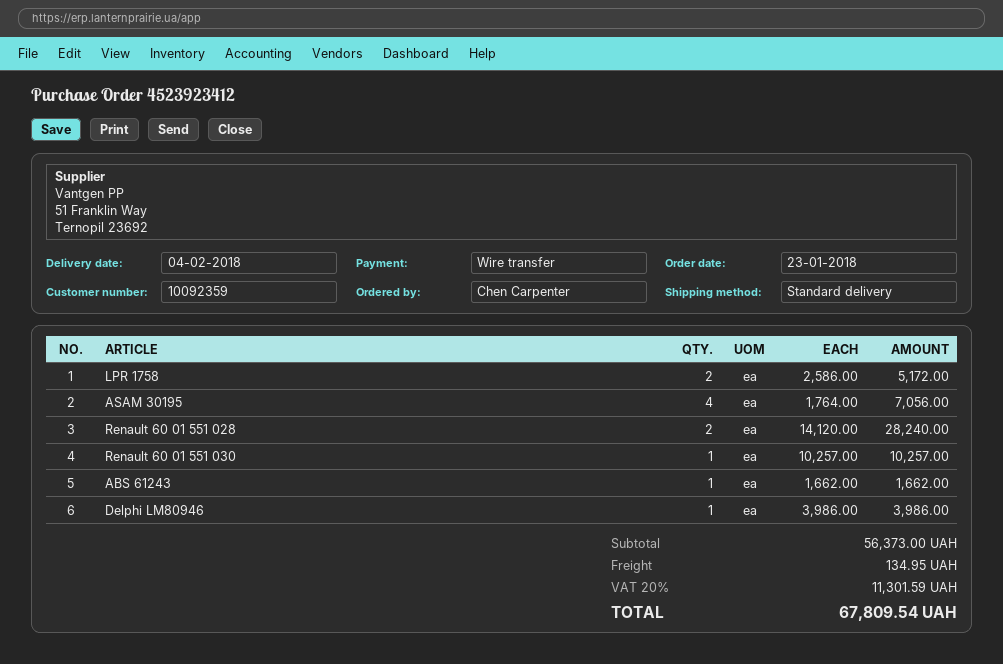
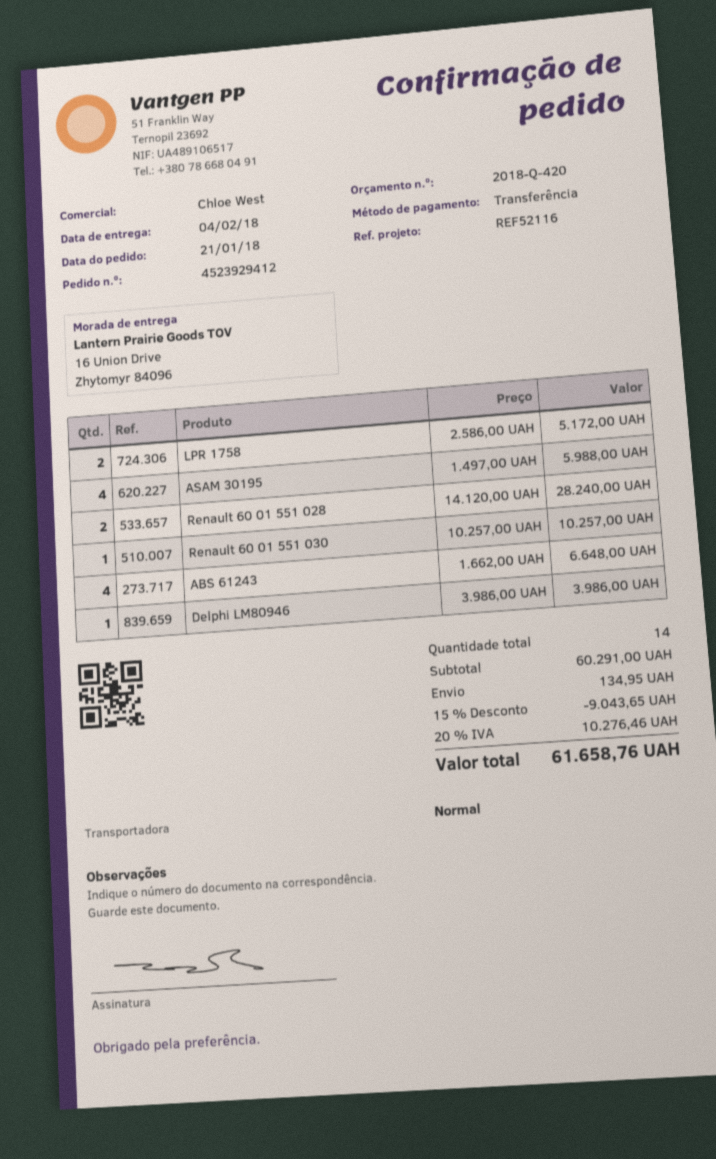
order number: 4523923412 -> 4523929412
order date: 2018-01-23 -> 2018-01-21
ASAM 30195: 4 x 1764.00 = 7056.00 -> 4 x 1497.00 = 5988.00
ABS 61243: 1 x 1662.00 = 1662.00 -> 4 x 1662.00 = 6648.00
subtotal: 56373.00 -> 60291.00
discount: none -> 15% = 9043.65
tax: 20% = 11301.59 -> 20% = 10276.46
total: 67809.54 -> 61658.76

